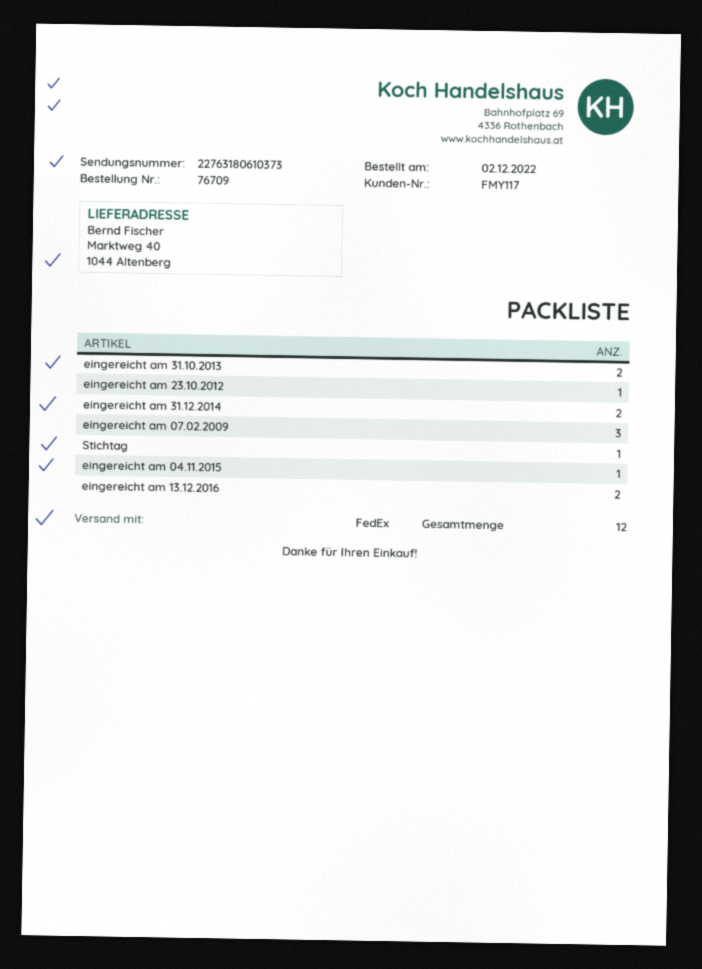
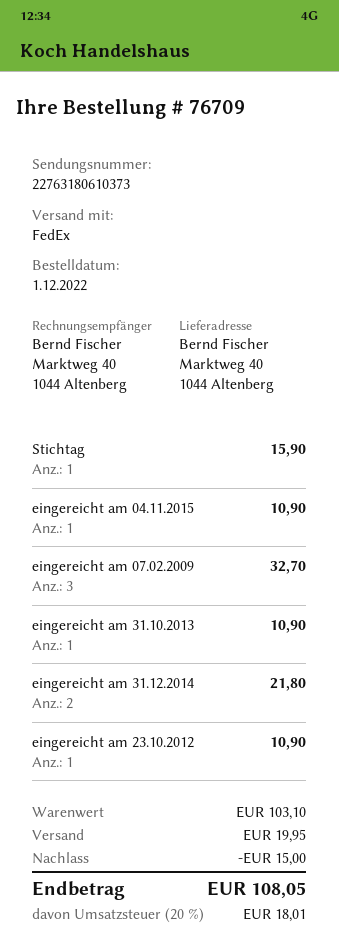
order date: 2022-12-02 -> 2022-12-01
eingereicht am 31.10.2013: 2 -> 1
eingereicht am 13.12.2016: 2 -> none

